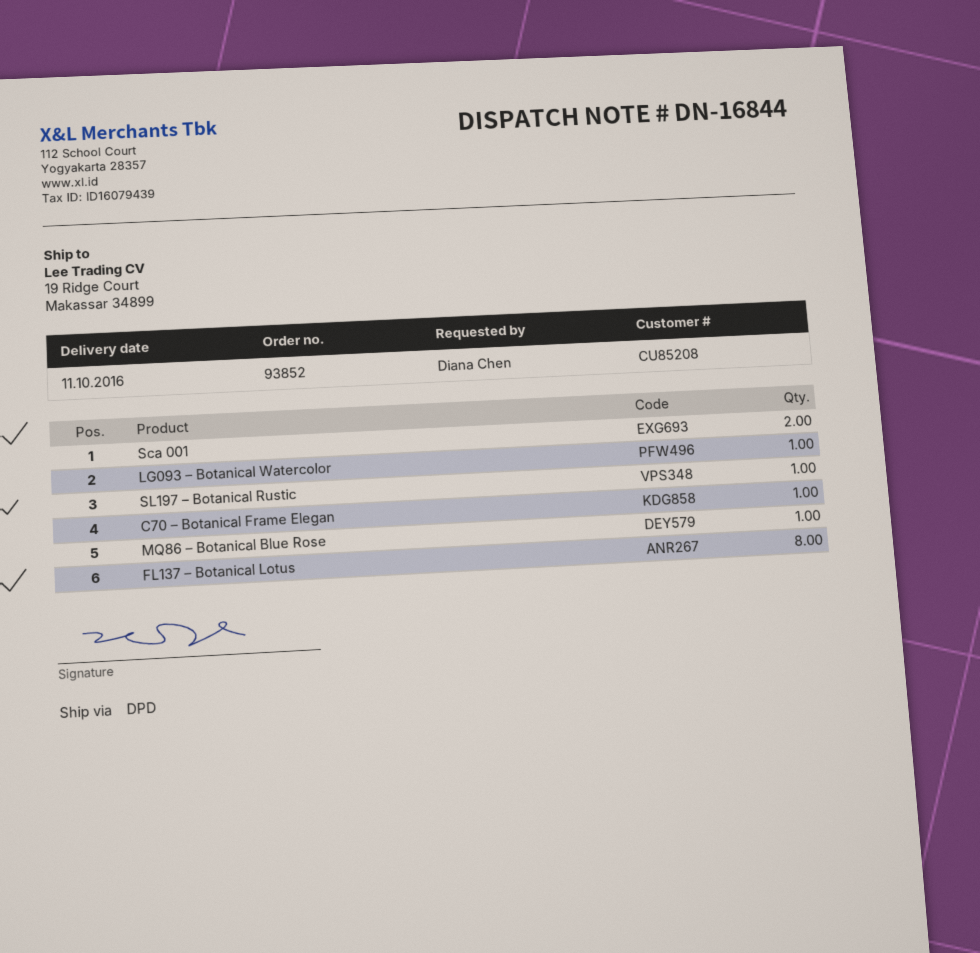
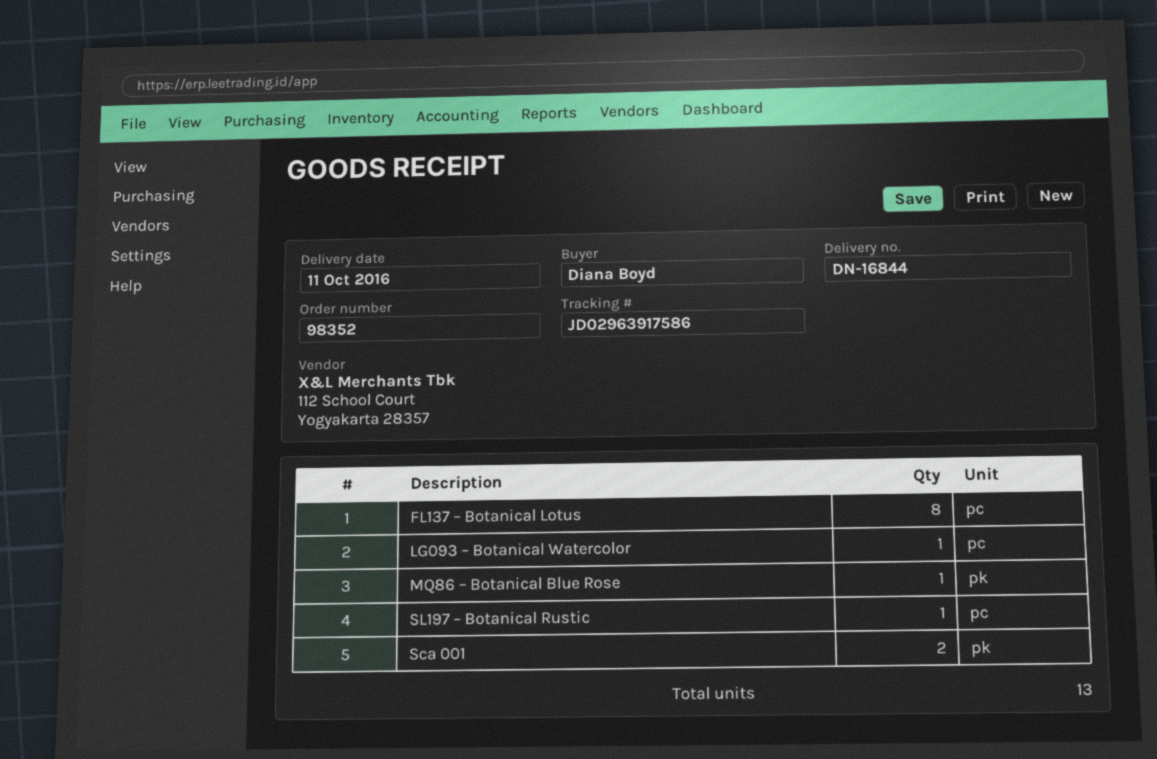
order number: 93852 -> 98352
ordered by: Diana Chen -> Diana Boyd
C70 – Botanical Frame Elegan: 1 -> none

